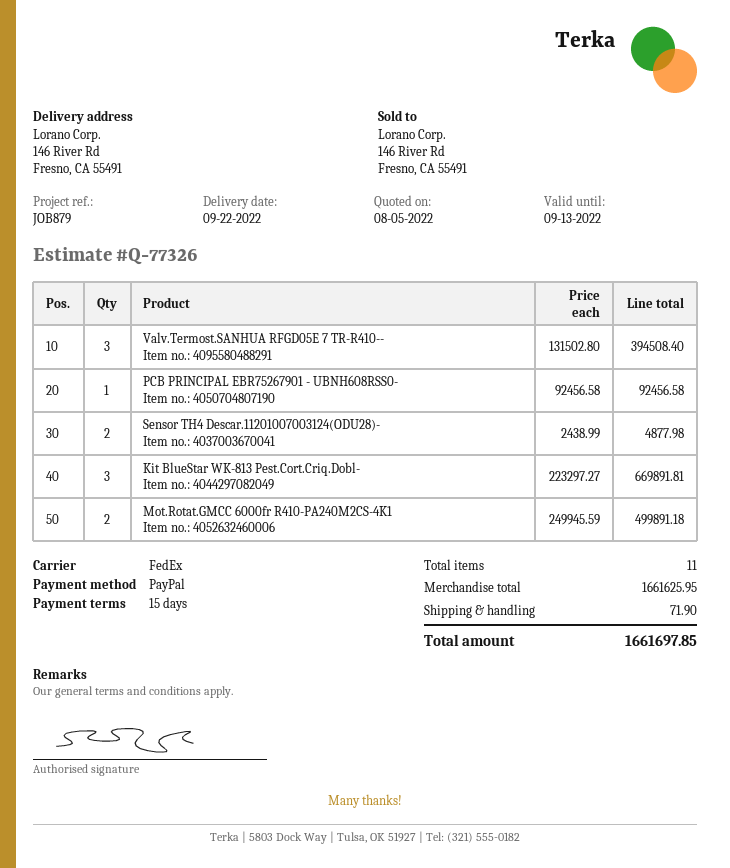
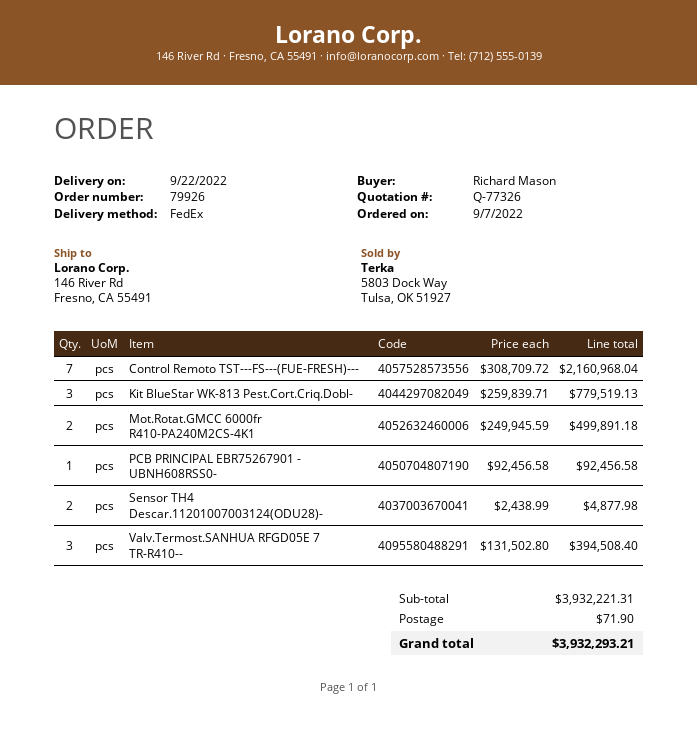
Kit BlueStar WK-813 Pest.Cort.Criq.Dobl-: 3 x 223297.27 = 669891.81 -> 3 x 259839.71 = 779519.13
Control Remoto TST---FS---(FUE-FRESH)---: none -> 7 x 308709.72 = 2160968.04
subtotal: 1661625.95 -> 3932221.31
total: 1661697.85 -> 3932293.21

